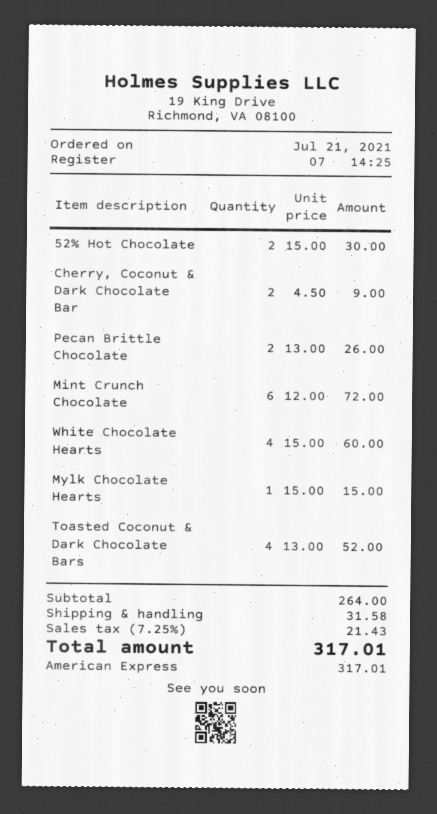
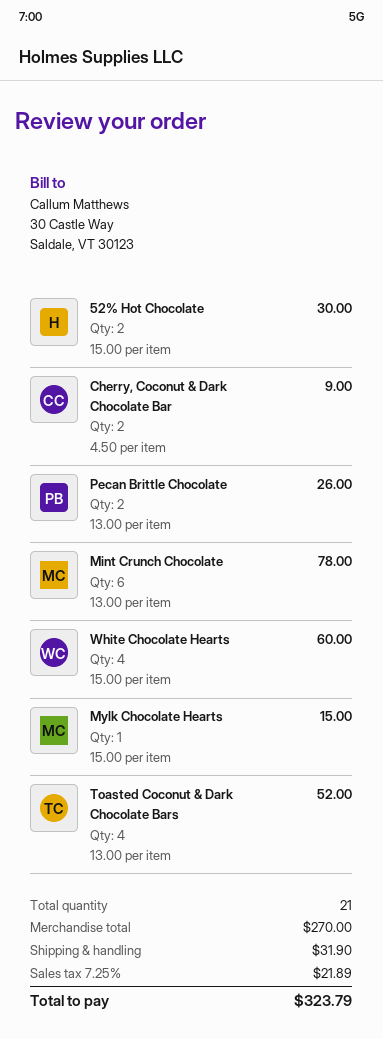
Mint Crunch Chocolate: 6 x 12.00 = 72.00 -> 6 x 13.00 = 78.00
subtotal: 264.00 -> 270.00
shipping: 31.58 -> 31.90
tax: 7.25% = 21.43 -> 7.25% = 21.89
total: 317.01 -> 323.79

